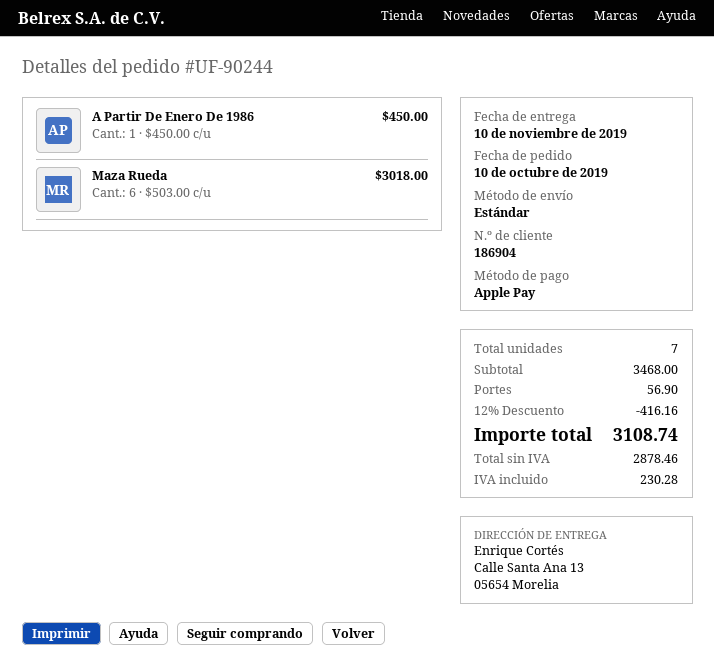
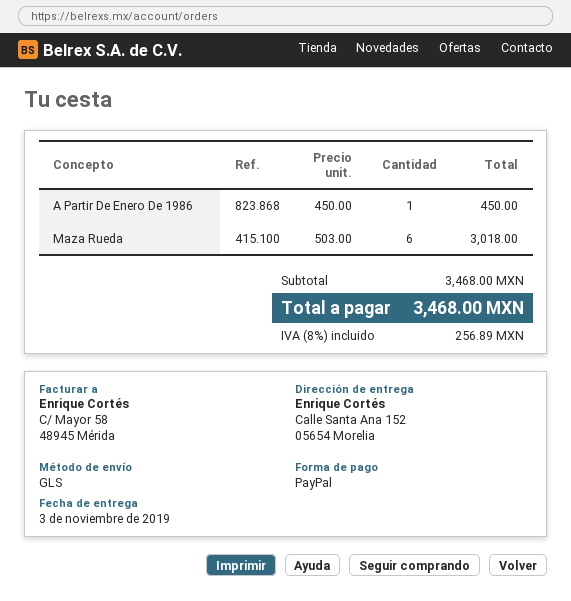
delivery date: 2019-11-10 -> 2019-11-03
payment method: Apple Pay -> PayPal
shipping method: standard -> GLS
ship to: Calle Santa Ana 13, 05654 Morelia -> Calle Santa Ana 152, 05654 Morelia
discount: 12% = 416.16 -> none
shipping: 56.90 -> none
tax: 230.28 -> 256.89
total: 3108.74 -> 3468.00

